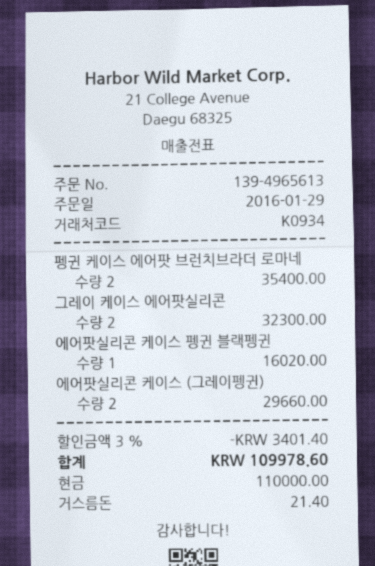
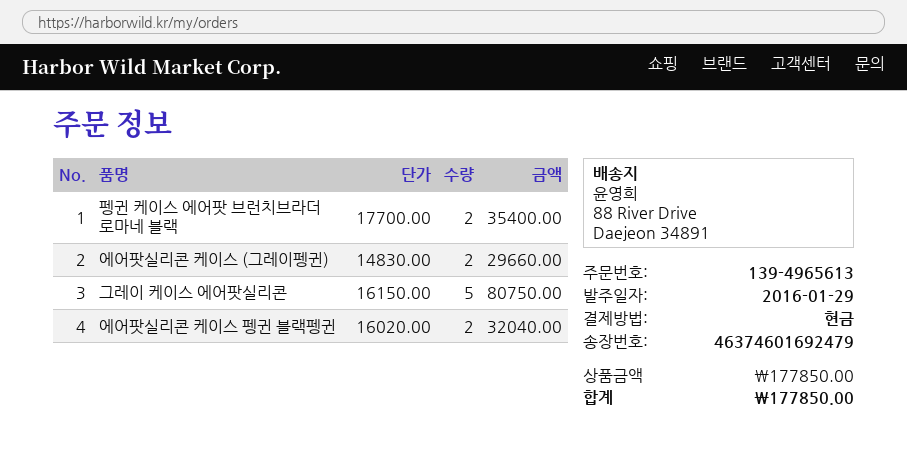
그레이 케이스 에어팟실리콘: 2 for 32300.00 -> 5 for 80750.00
에어팟실리콘 케이스 펭귄 블랙펭귄: 1 for 16020.00 -> 2 for 32040.00
discount: 3% = 3401.40 -> none
total: 109978.60 -> 177850.00

